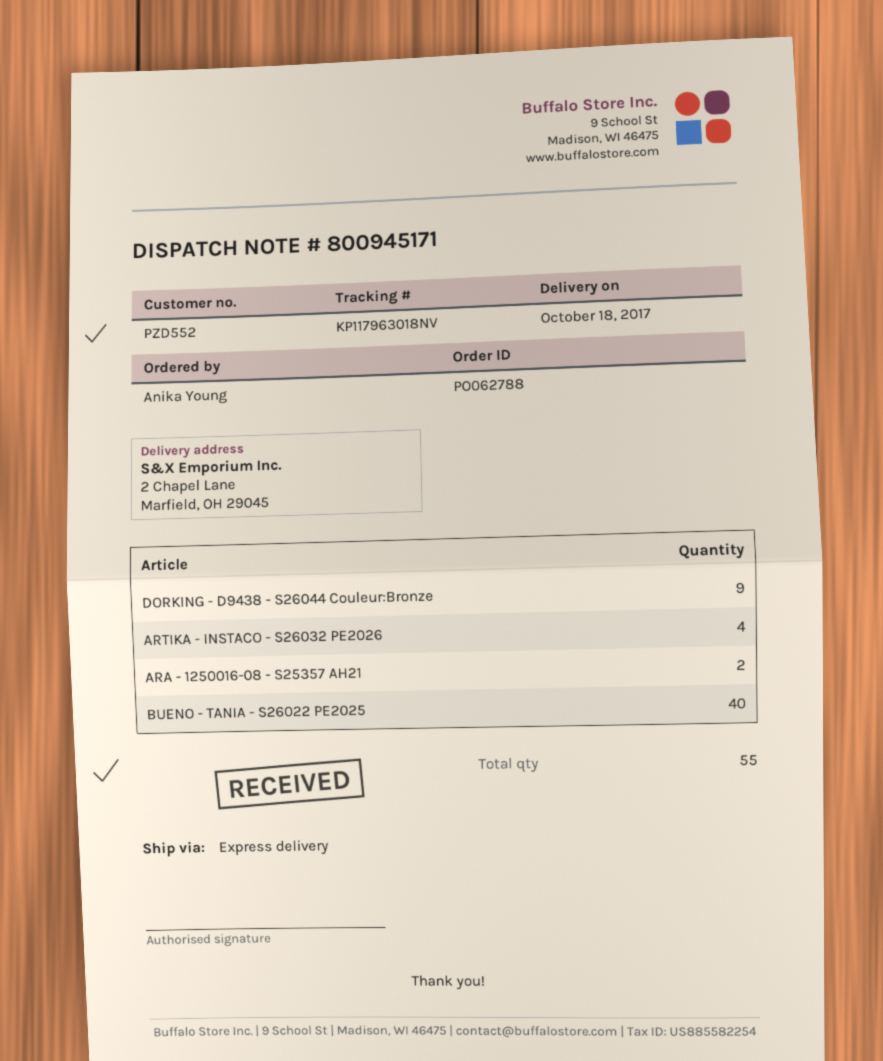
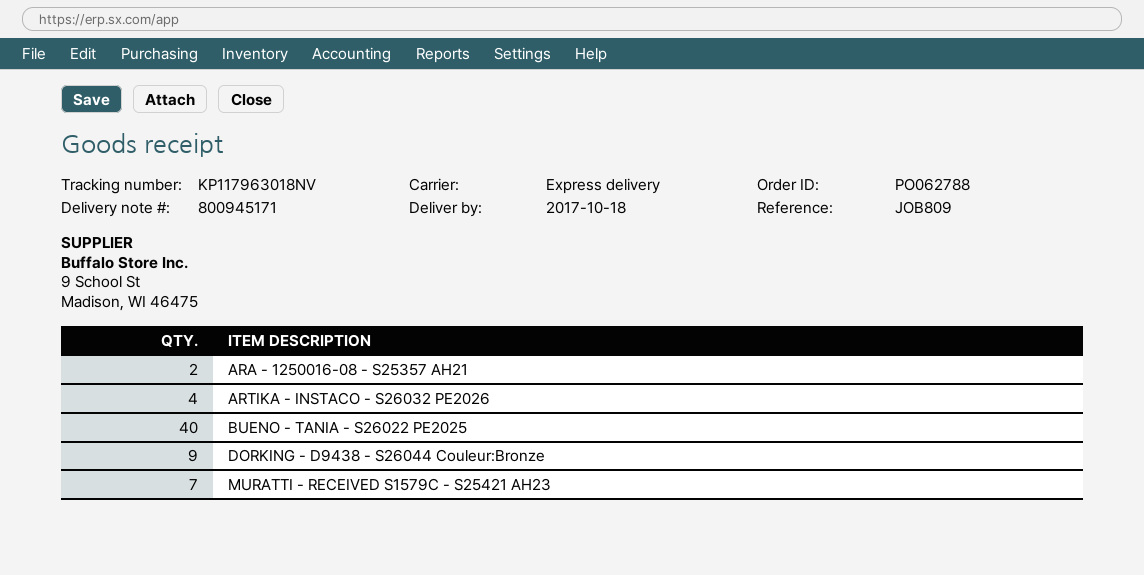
MURATTI - RECEIVED S1579C - S25421 AH23: none -> 7

